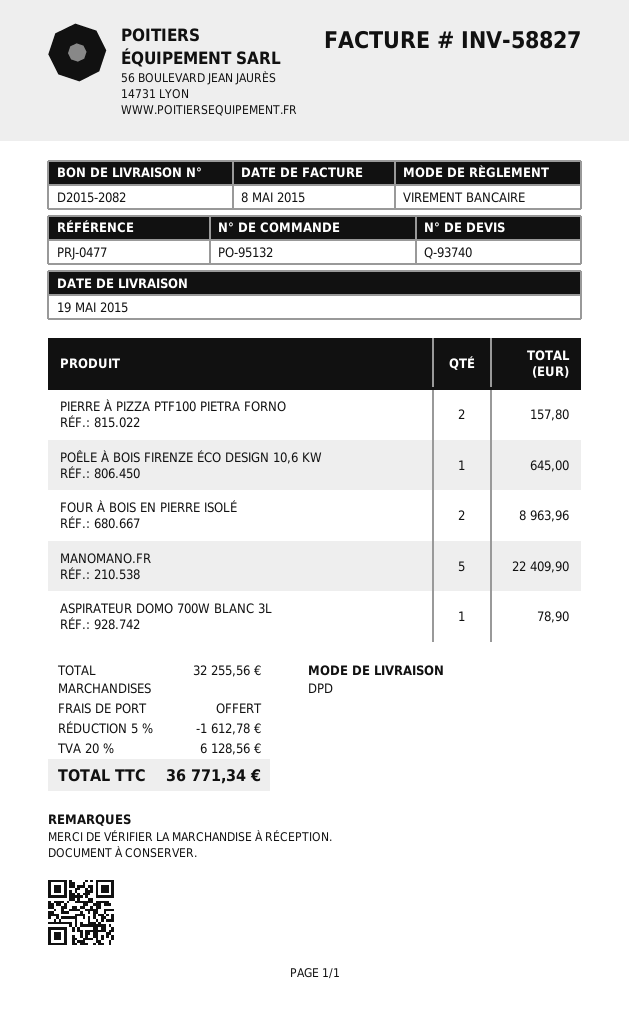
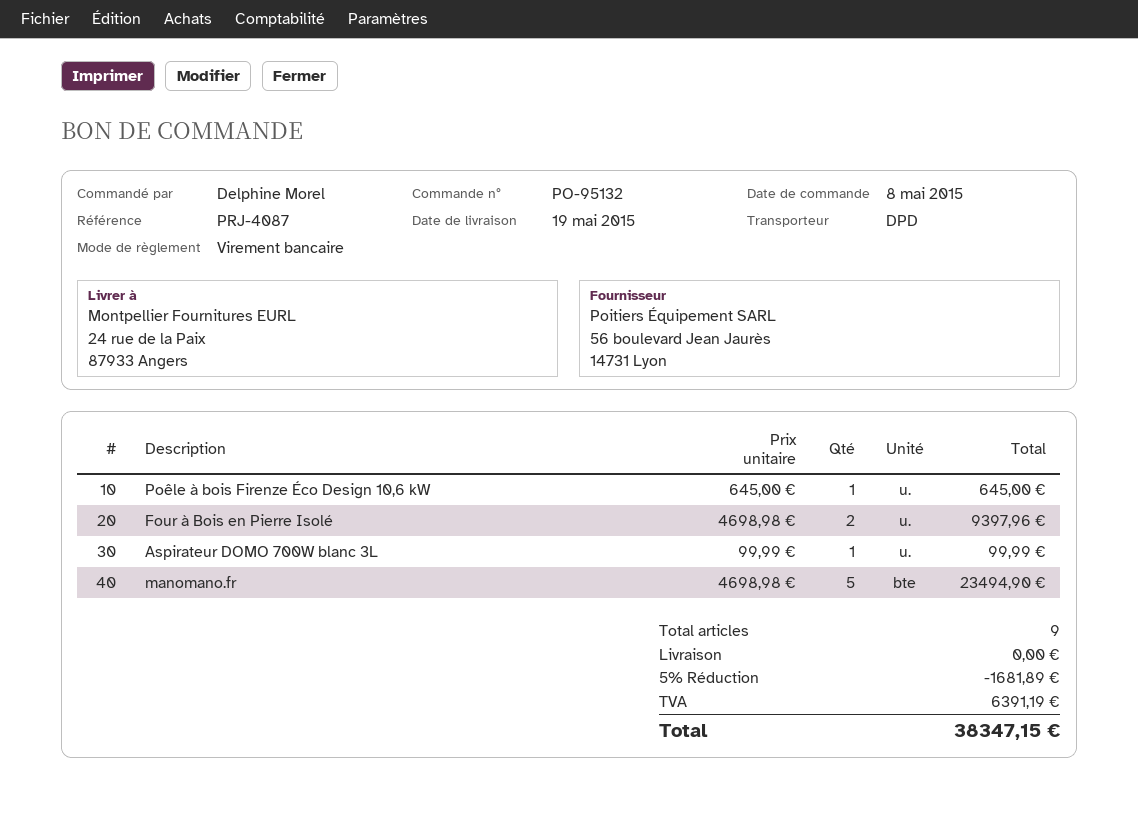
reference: PRJ-0477 -> PRJ-4087
PIERRE À PIZZA PTF100 PIETRA FORNO: 2 for 157.80 -> none
FOUR À BOIS EN PIERRE ISOLÉ: 2 for 8963.96 -> 2 for 9397.96
MANOMANO.FR: 5 for 22409.90 -> 5 for 23494.90
ASPIRATEUR DOMO 700W BLANC 3L: 1 for 78.90 -> 1 for 99.99
discount: 5% = 1612.78 -> 5% = 1681.89
tax: 6128.56 -> 6391.19
total: 36771.34 -> 38347.15

